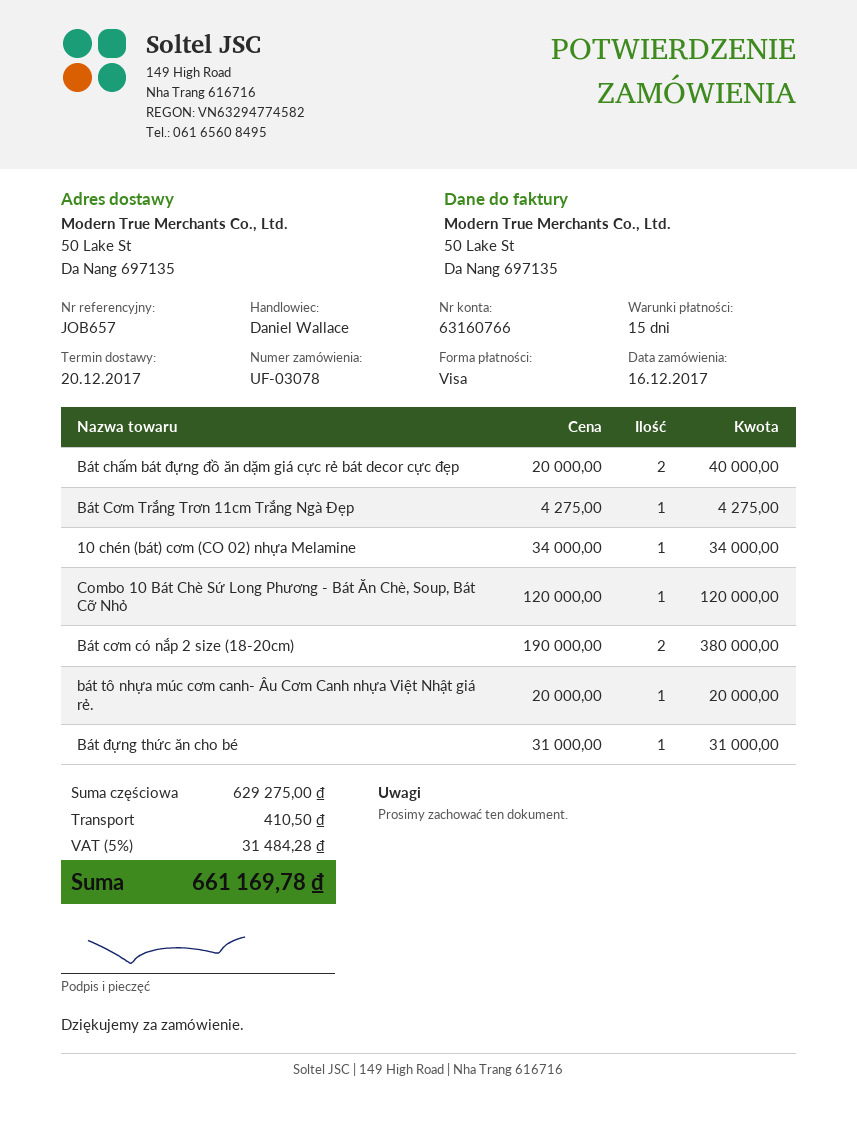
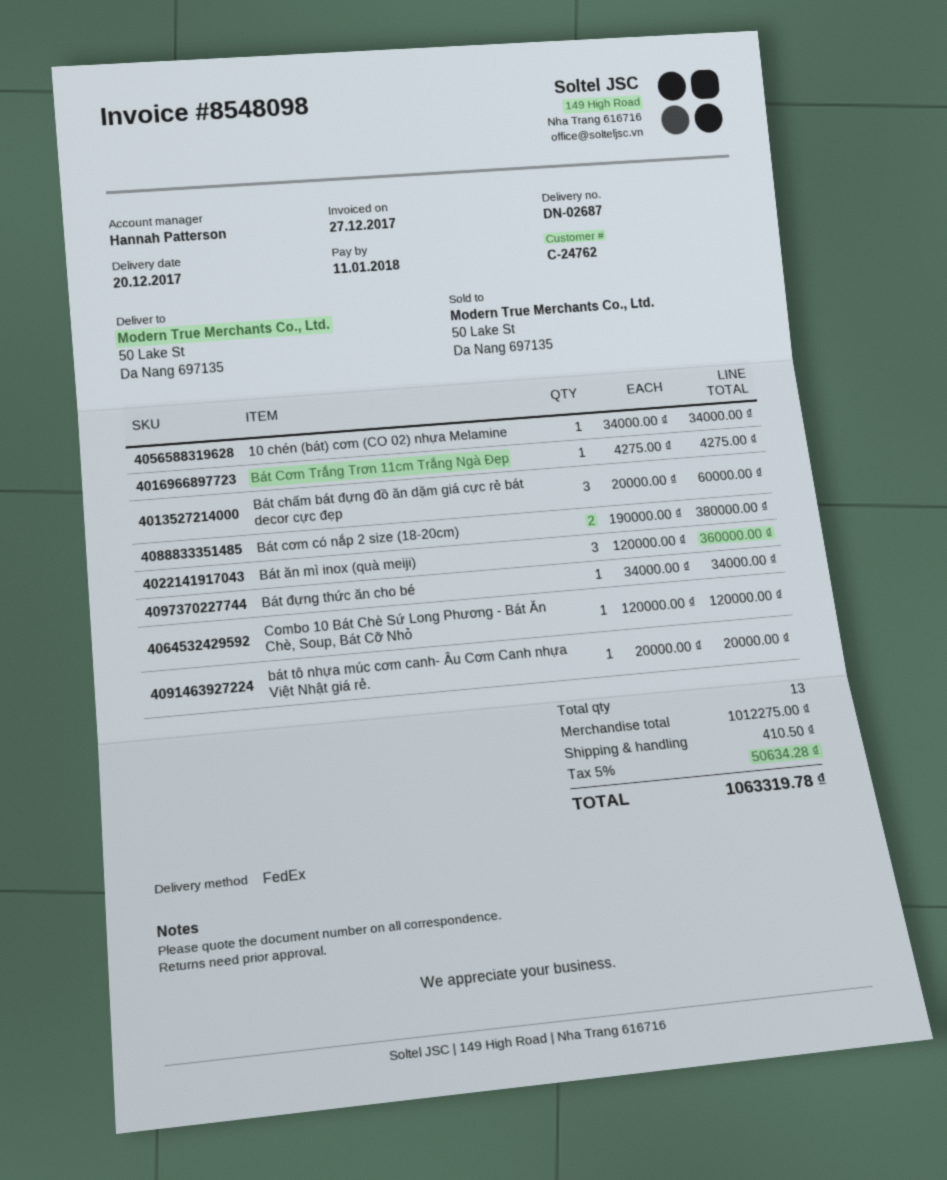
sales rep: Daniel Wallace -> Hannah Patterson
Bát chấm bát đựng đồ ăn dặm giá cực rẻ bát decor cực đẹp: 2 x 20000.00 = 40000.00 -> 3 x 20000.00 = 60000.00
Bát đựng thức ăn cho bé: 1 x 31000.00 = 31000.00 -> 1 x 34000.00 = 34000.00
Bát ăn mì inox (quà meiji): none -> 3 x 120000.00 = 360000.00
subtotal: 629275.00 -> 1012275.00
tax: 5% = 31484.28 -> 5% = 50634.28
total: 661169.78 -> 1063319.78

